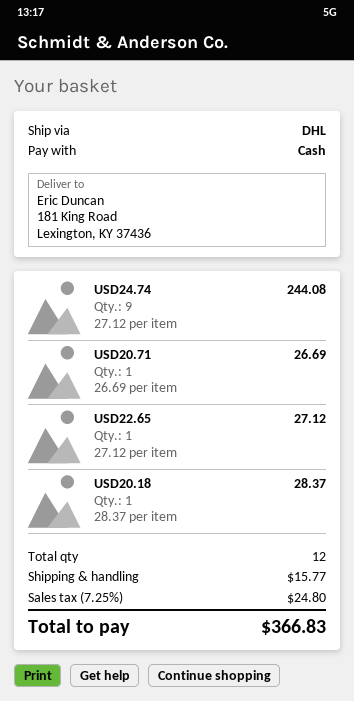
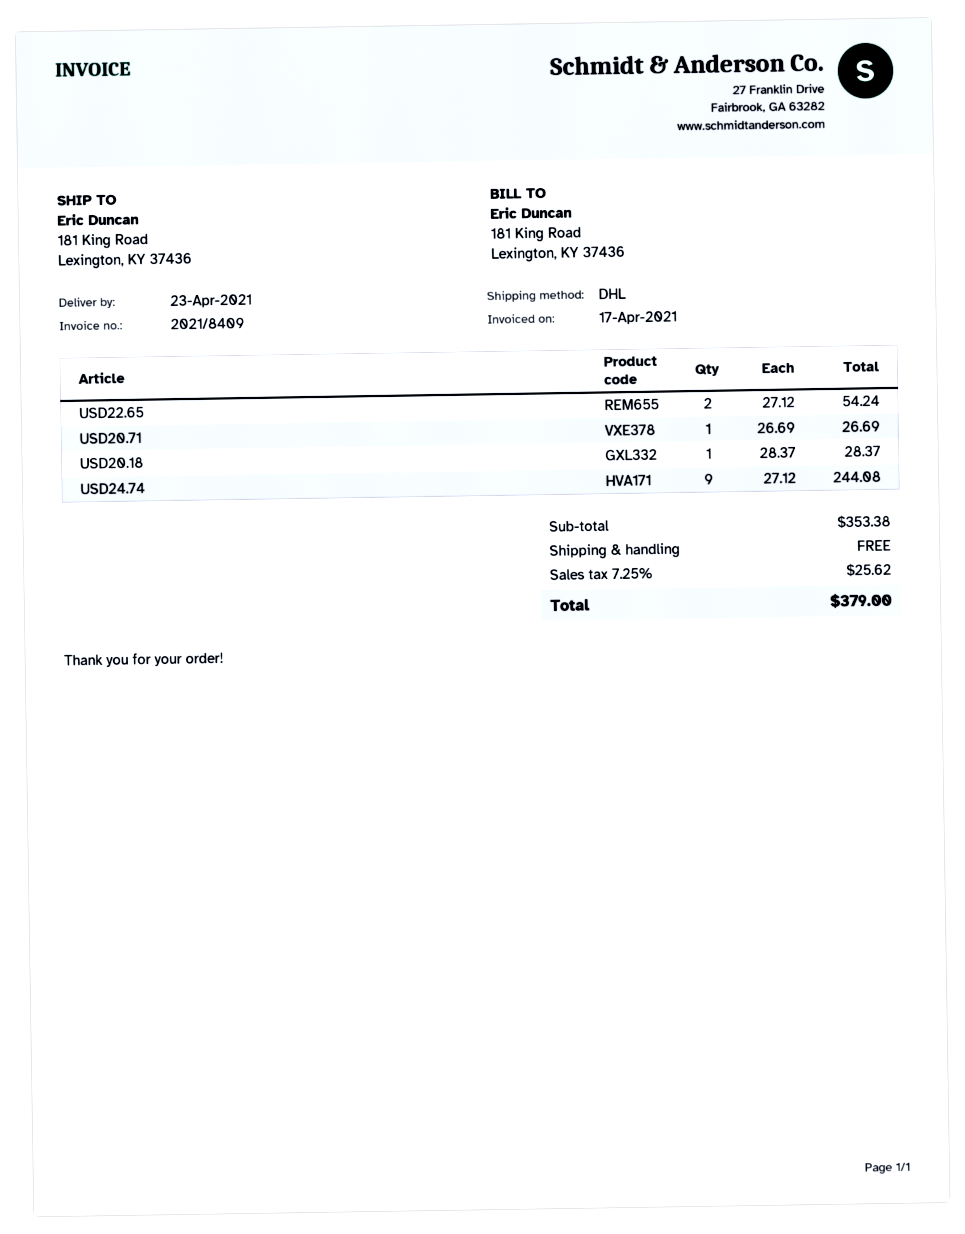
USD22.65: 1 x 27.12 = 27.12 -> 2 x 27.12 = 54.24
shipping: 15.77 -> 0.00
tax: 7.25% = 24.80 -> 7.25% = 25.62
total: 366.83 -> 379.00

